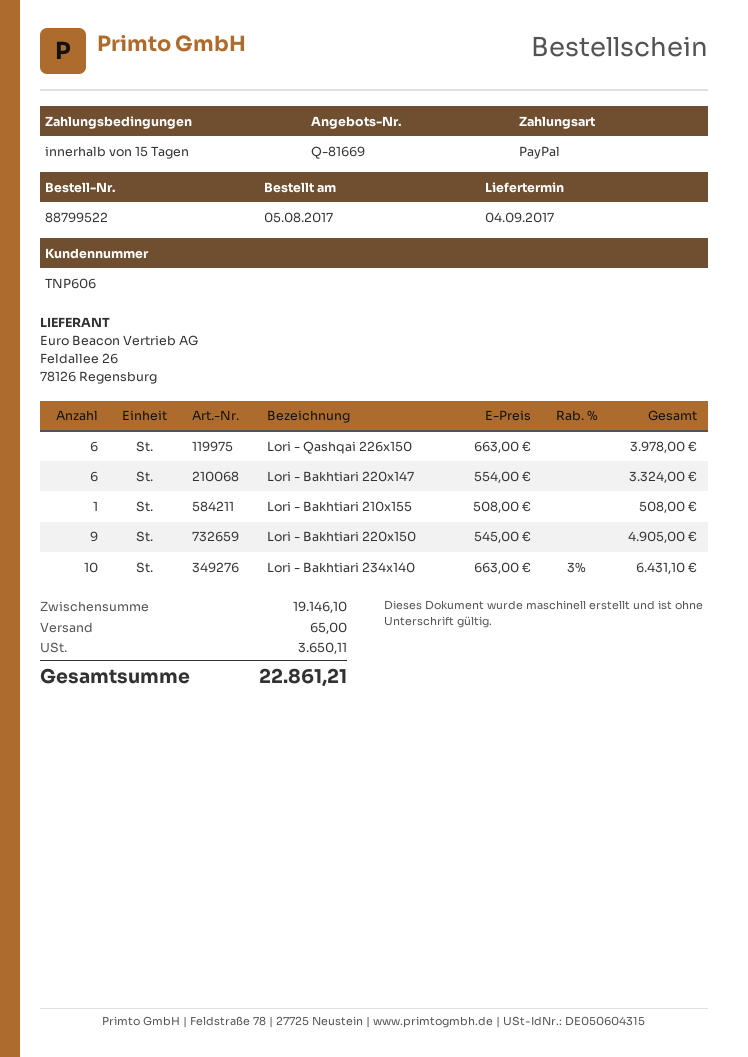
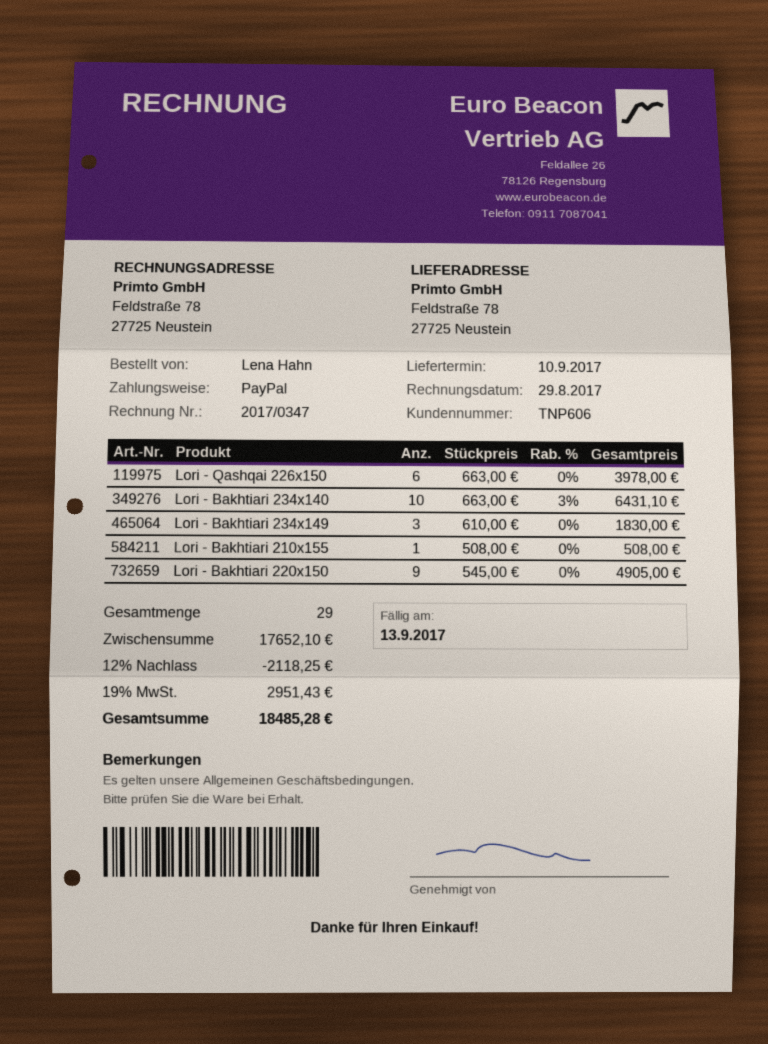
delivery date: 2017-09-04 -> 2017-09-10
Lori - Bakhtiari 220x147: 6 x 554.00 = 3324.00 -> none
Lori - Bakhtiari 234x149: none -> 3 x 610.00 = 1830.00
subtotal: 19146.10 -> 17652.10
discount: none -> 12% = 2118.25
shipping: 65.00 -> none
tax: 3650.11 -> 2951.43
total: 22861.21 -> 18485.28

